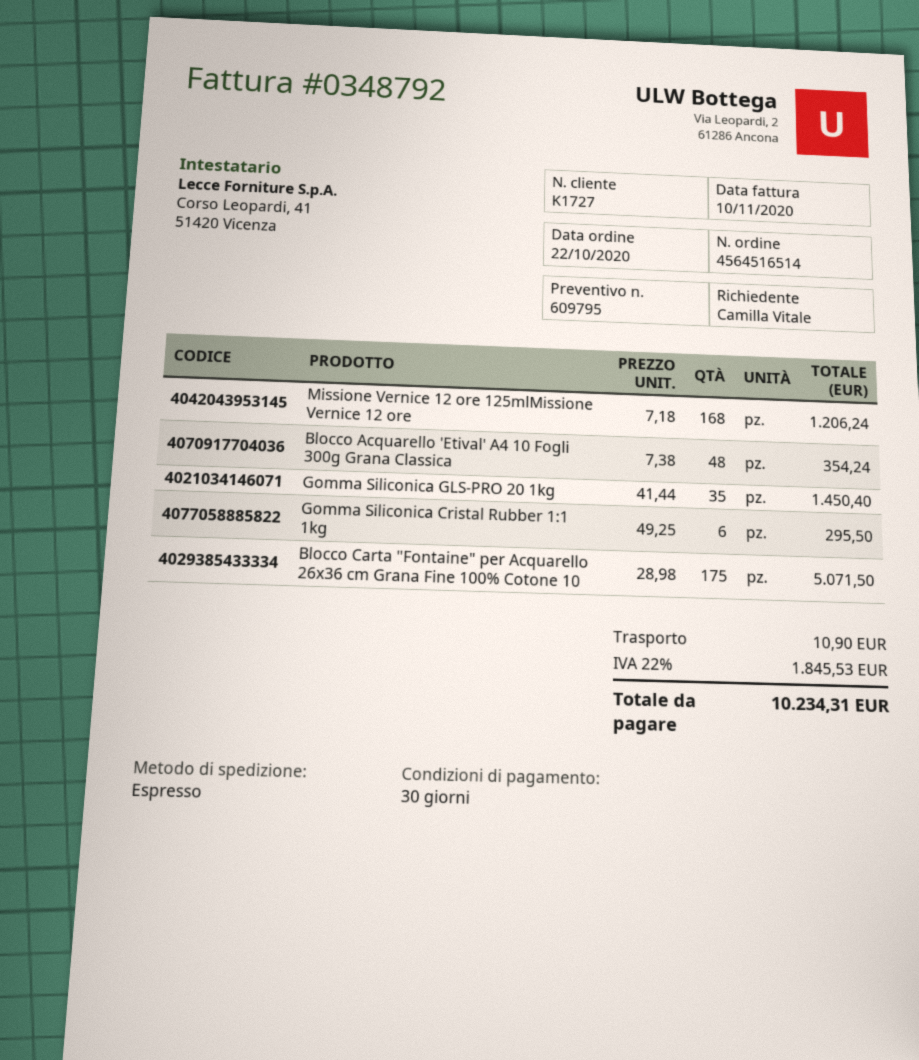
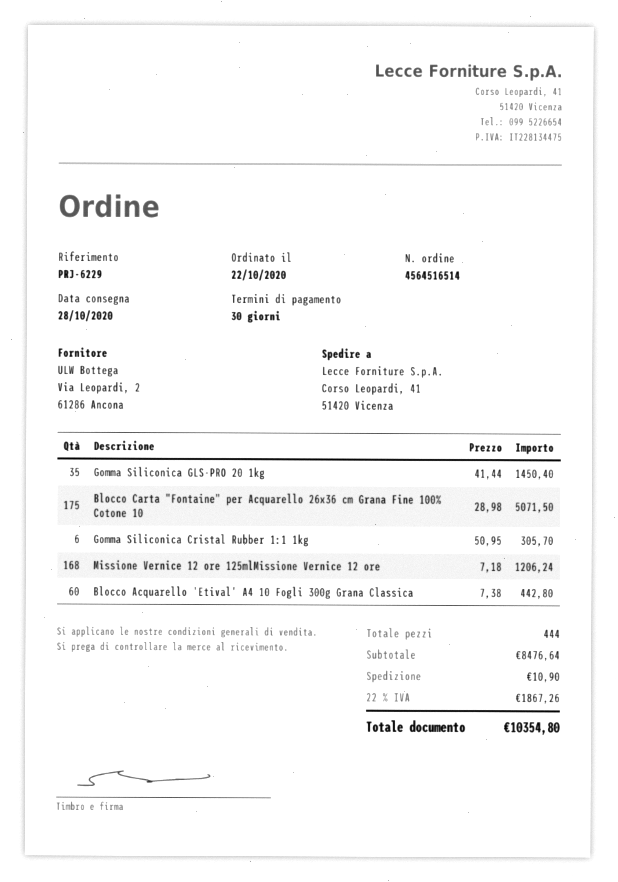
Blocco Acquarello 'Etival' A4 10 Fogli 300g Grana Classica: 48 x 7.38 = 354.24 -> 60 x 7.38 = 442.80
Gomma Siliconica Cristal Rubber 1:1 1kg: 6 x 49.25 = 295.50 -> 6 x 50.95 = 305.70
tax: 22% = 1845.53 -> 22% = 1867.26
total: 10234.31 -> 10354.80

